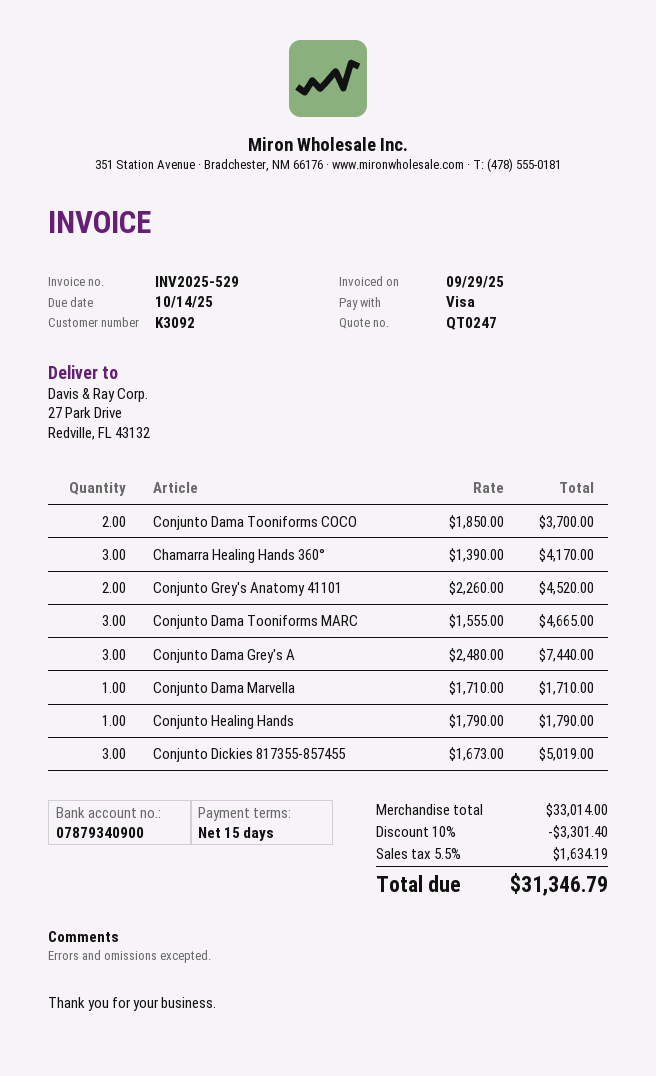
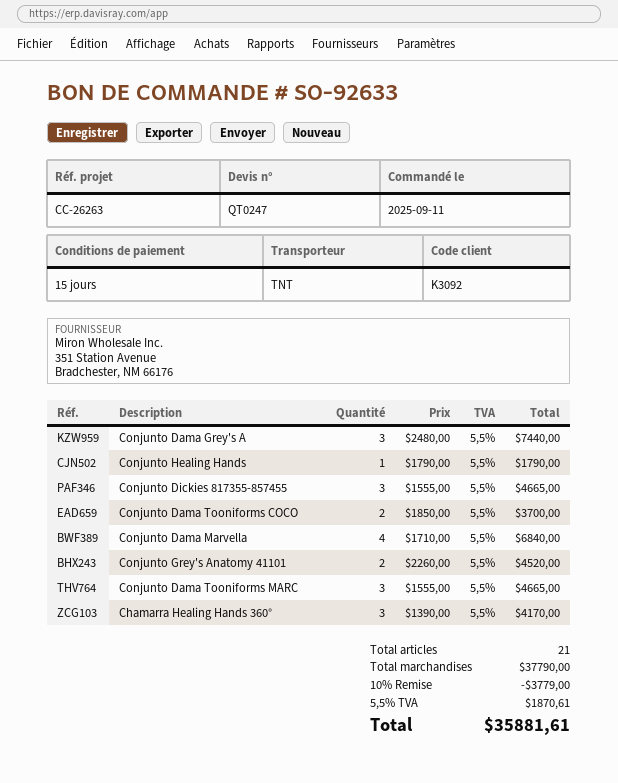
Conjunto Dama Marvella: 1 x 1710.00 = 1710.00 -> 4 x 1710.00 = 6840.00
Conjunto Dickies 817355-857455: 3 x 1673.00 = 5019.00 -> 3 x 1555.00 = 4665.00
subtotal: 33014.00 -> 37790.00
discount: 10% = 3301.40 -> 10% = 3779.00
tax: 5.5% = 1634.19 -> 5.5% = 1870.61
total: 31346.79 -> 35881.61

